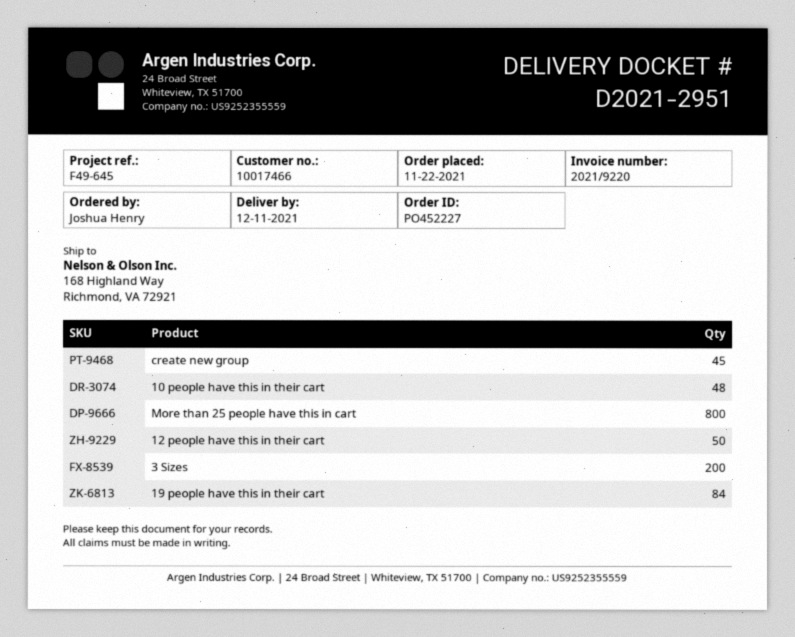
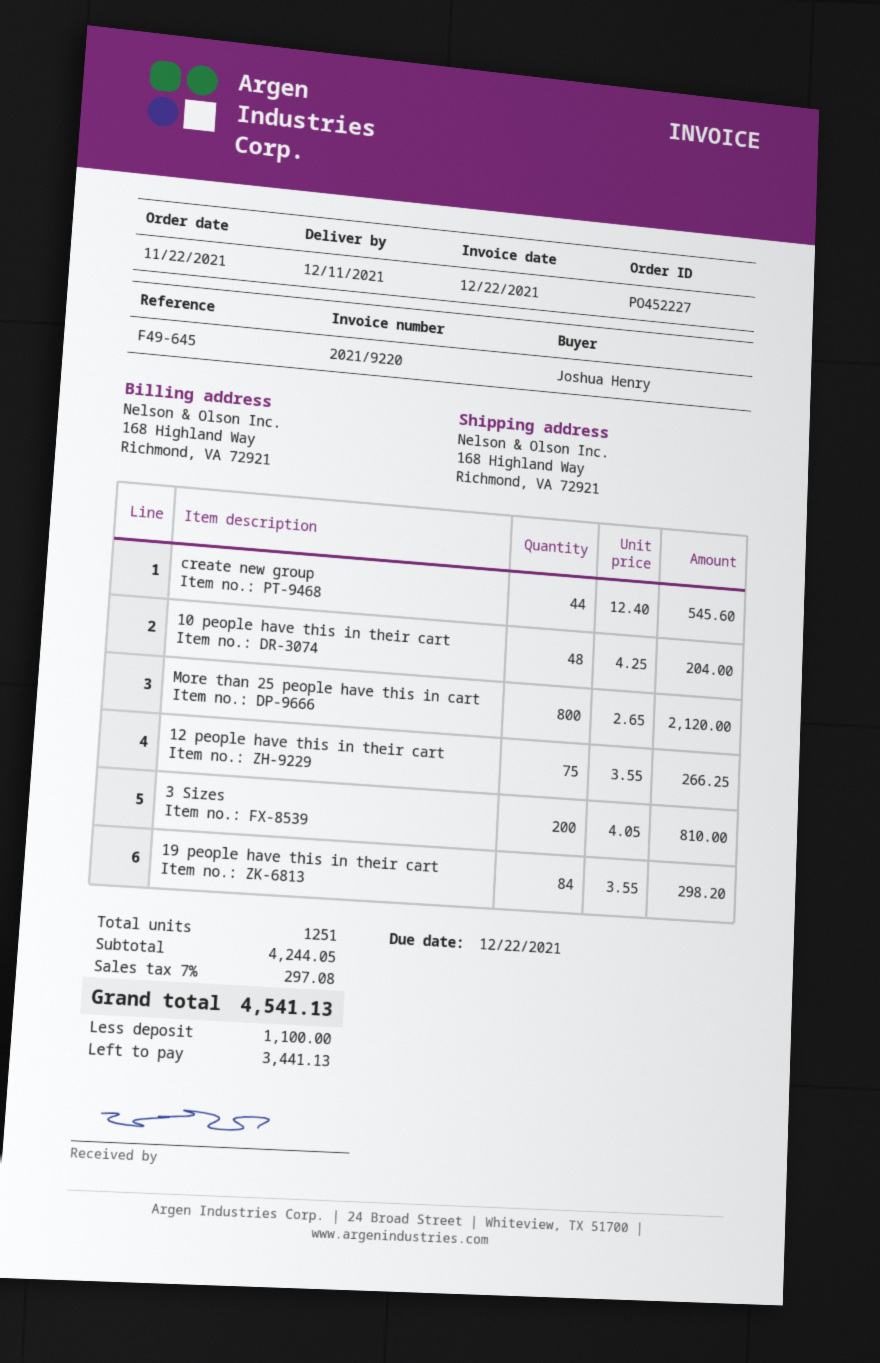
create new group: 45 -> 44
12 people have this in their cart: 50 -> 75

